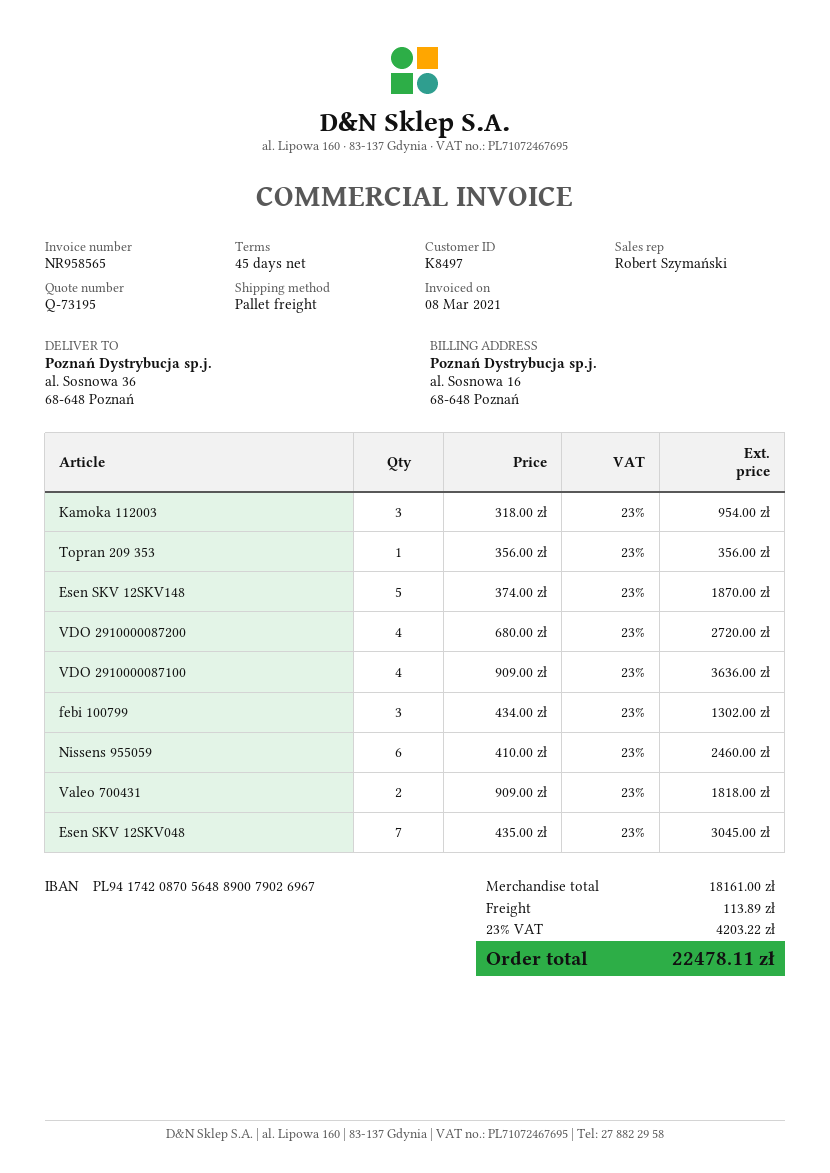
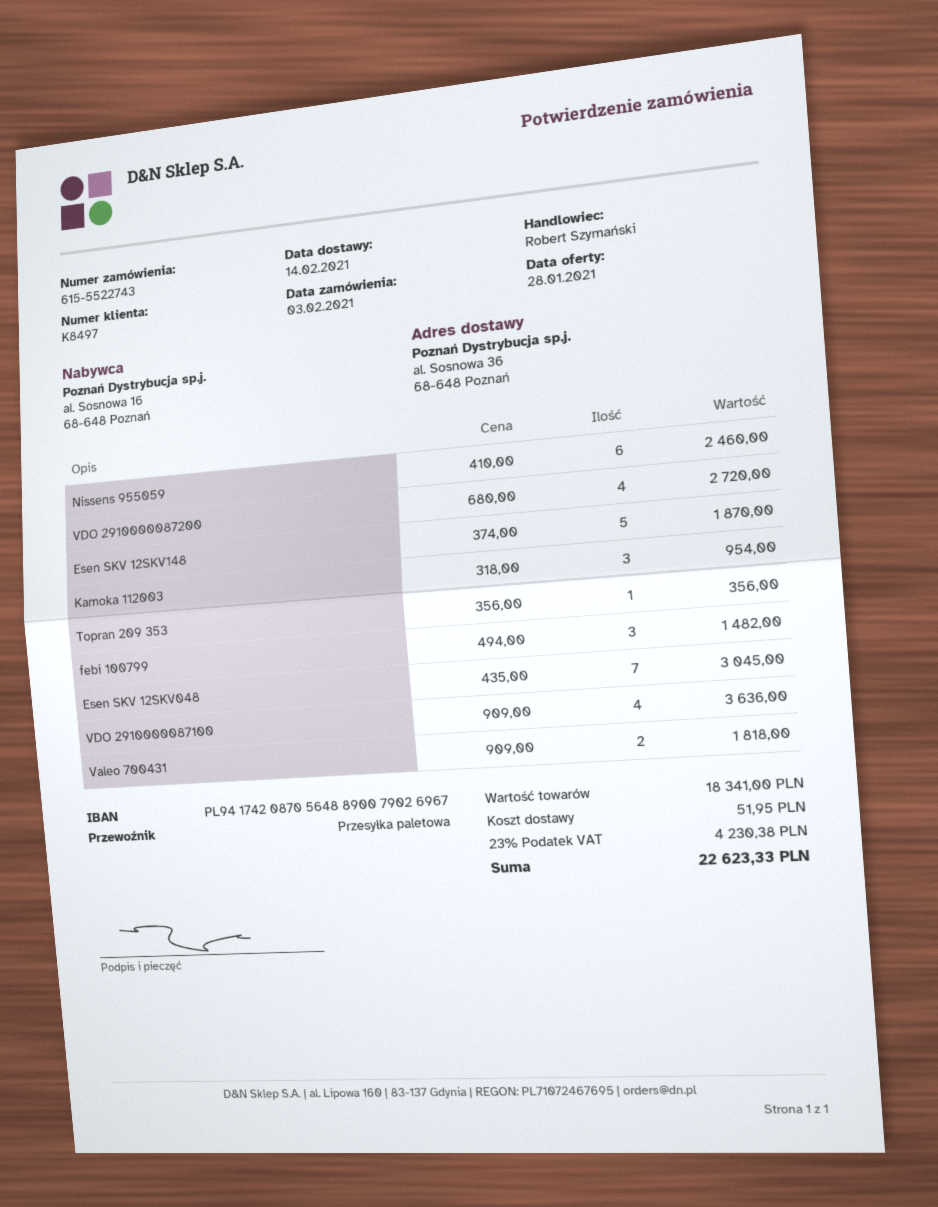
febi 100799: 3 x 434.00 = 1302.00 -> 3 x 494.00 = 1482.00
subtotal: 18161.00 -> 18341.00
shipping: 113.89 -> 51.95
tax: 23% = 4203.22 -> 23% = 4230.38
total: 22478.11 -> 22623.33

